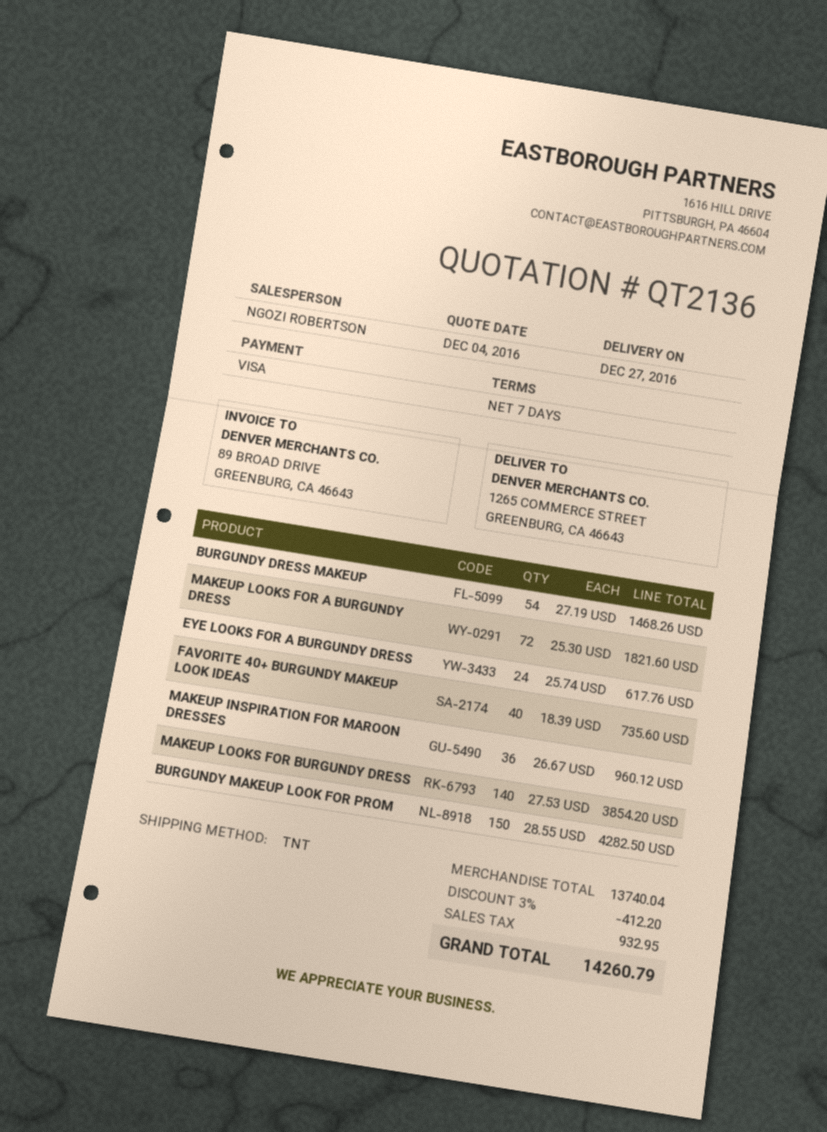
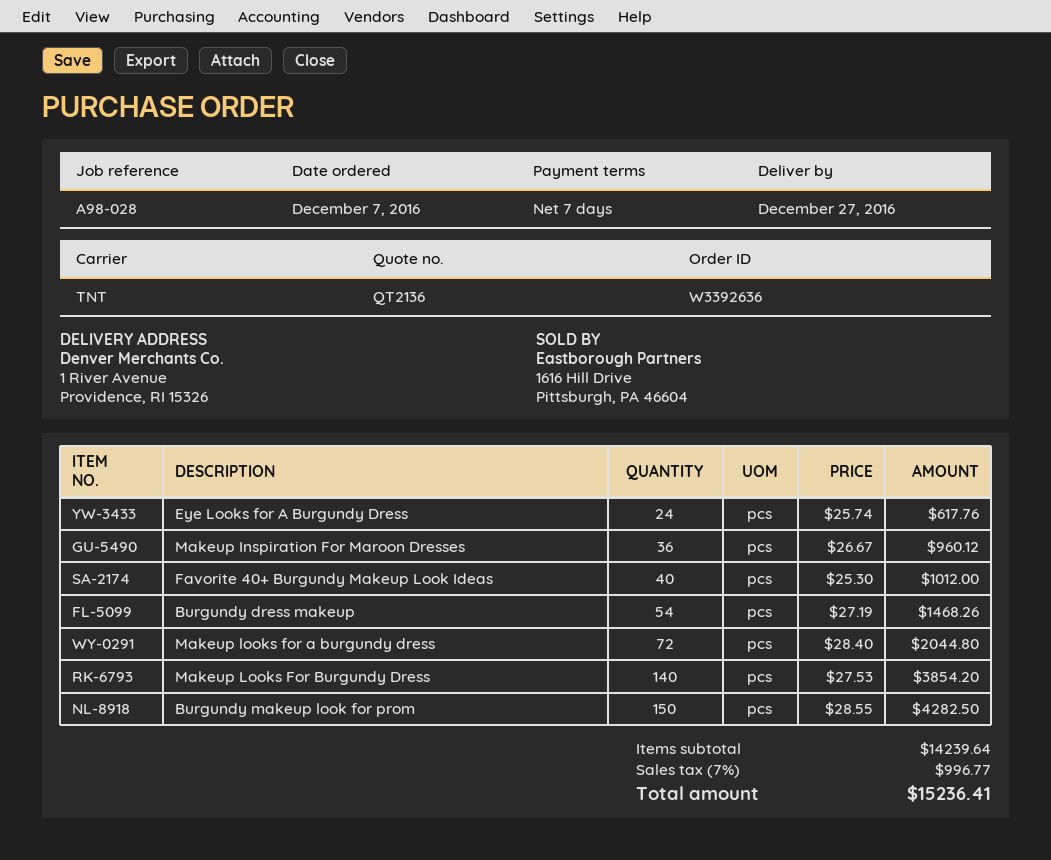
ship to: 1265 COMMERCE STREET, GREENBURG, CA 46643 -> 1 River Avenue, Providence, RI 15326
MAKEUP LOOKS FOR A BURGUNDY DRESS: 72 x 25.30 = 1821.60 -> 72 x 28.40 = 2044.80
FAVORITE 40+ BURGUNDY MAKEUP LOOK IDEAS: 40 x 18.39 = 735.60 -> 40 x 25.30 = 1012.00
subtotal: 13740.04 -> 14239.64
discount: 3% = 412.20 -> none
tax: 932.95 -> 996.77
total: 14260.79 -> 15236.41

